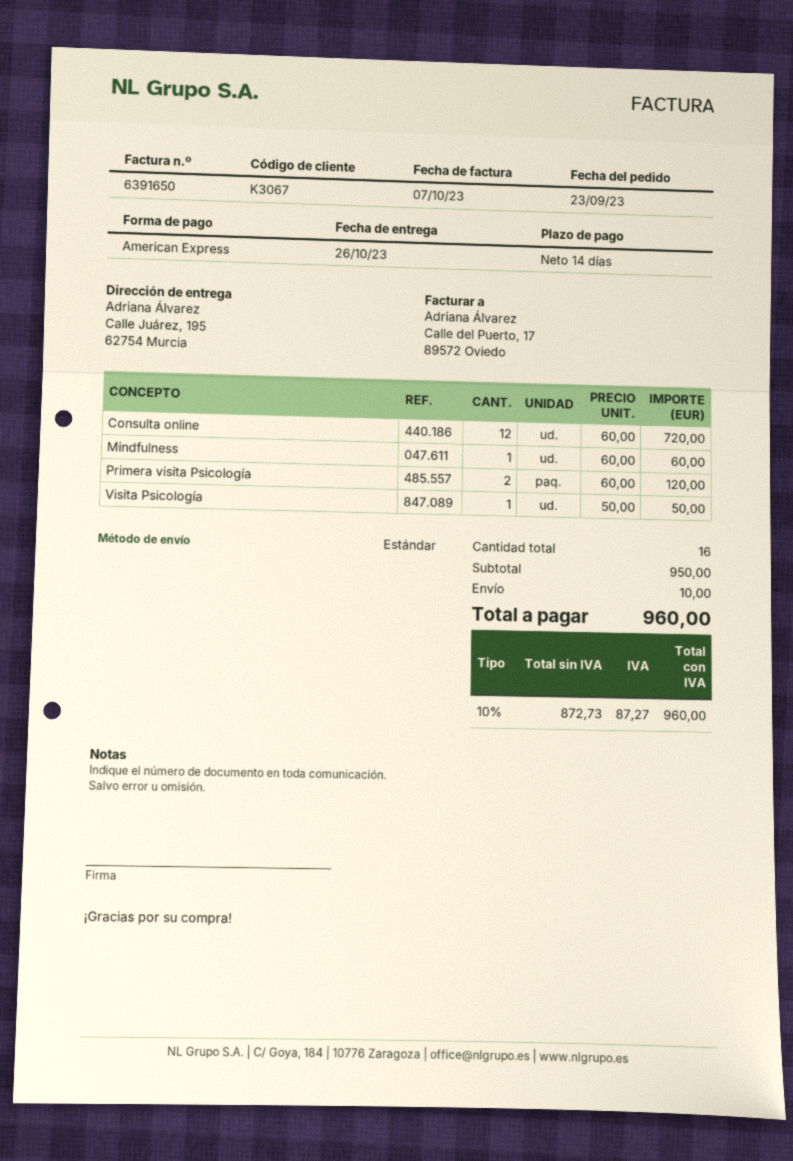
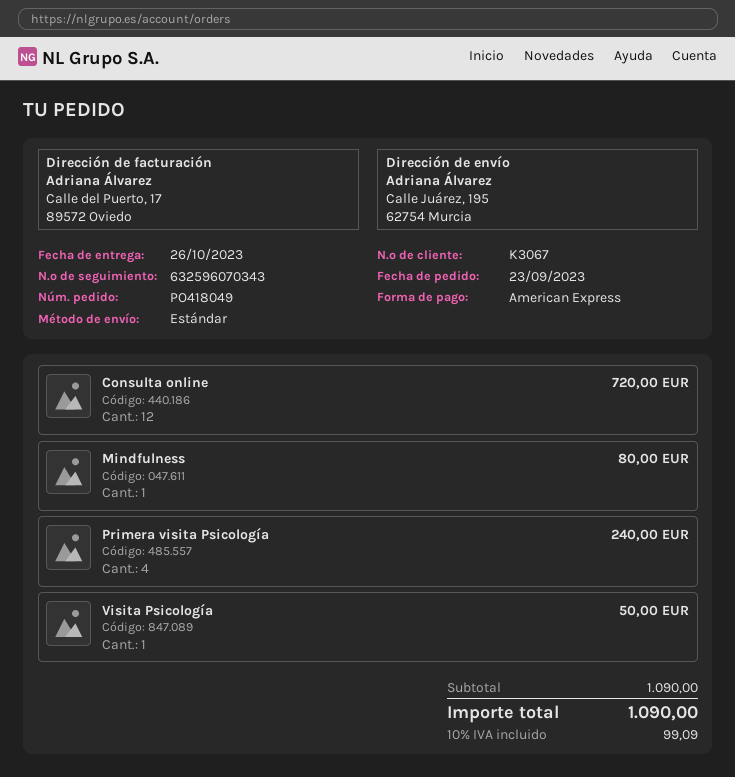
Mindfulness: 1 for 60.00 -> 1 for 80.00
Primera visita Psicología: 2 for 120.00 -> 4 for 240.00
subtotal: 950.00 -> 1090.00
shipping: 10.00 -> none
tax: 10% = 87.27 -> 10% = 99.09
total: 960.00 -> 1090.00

